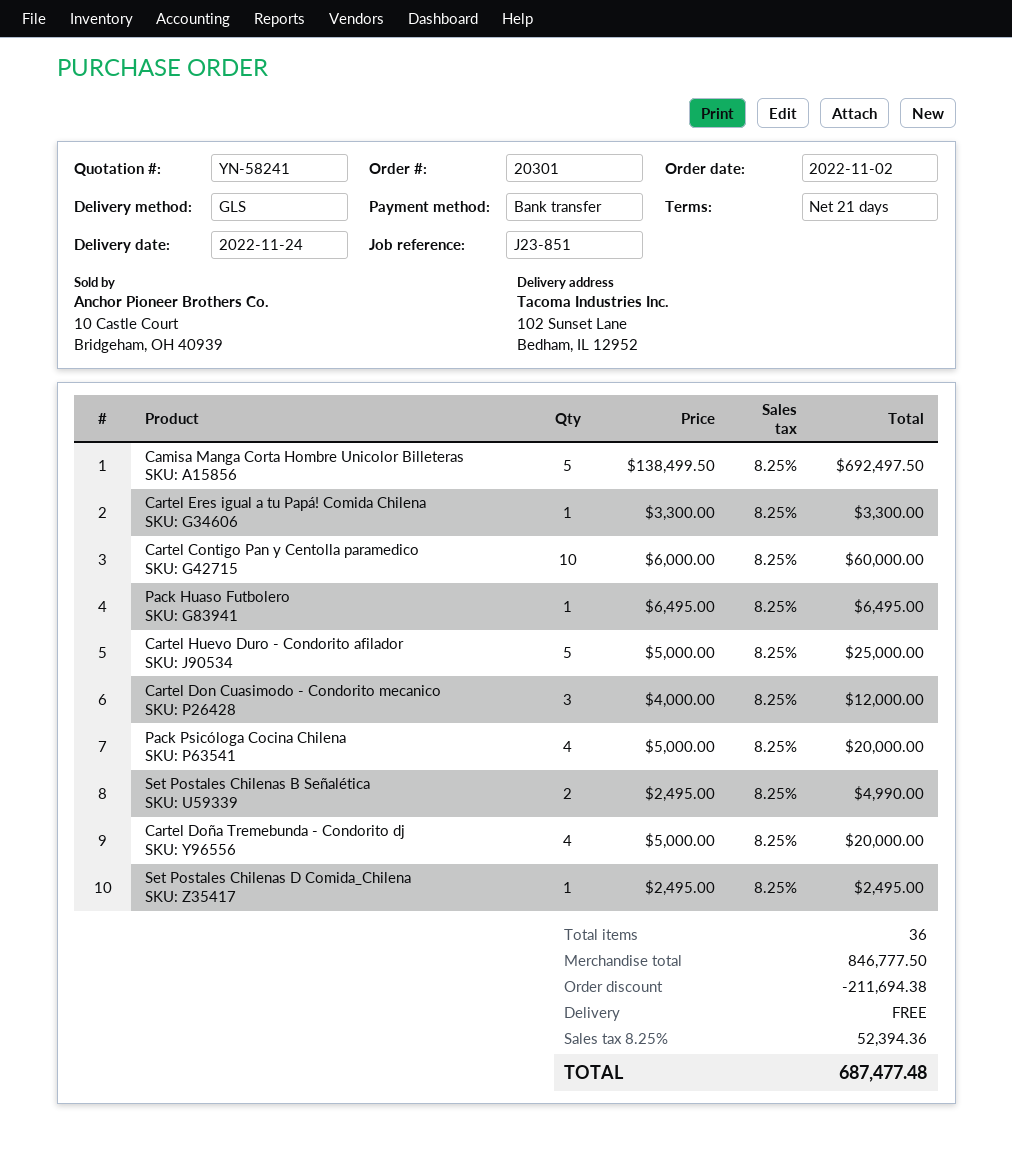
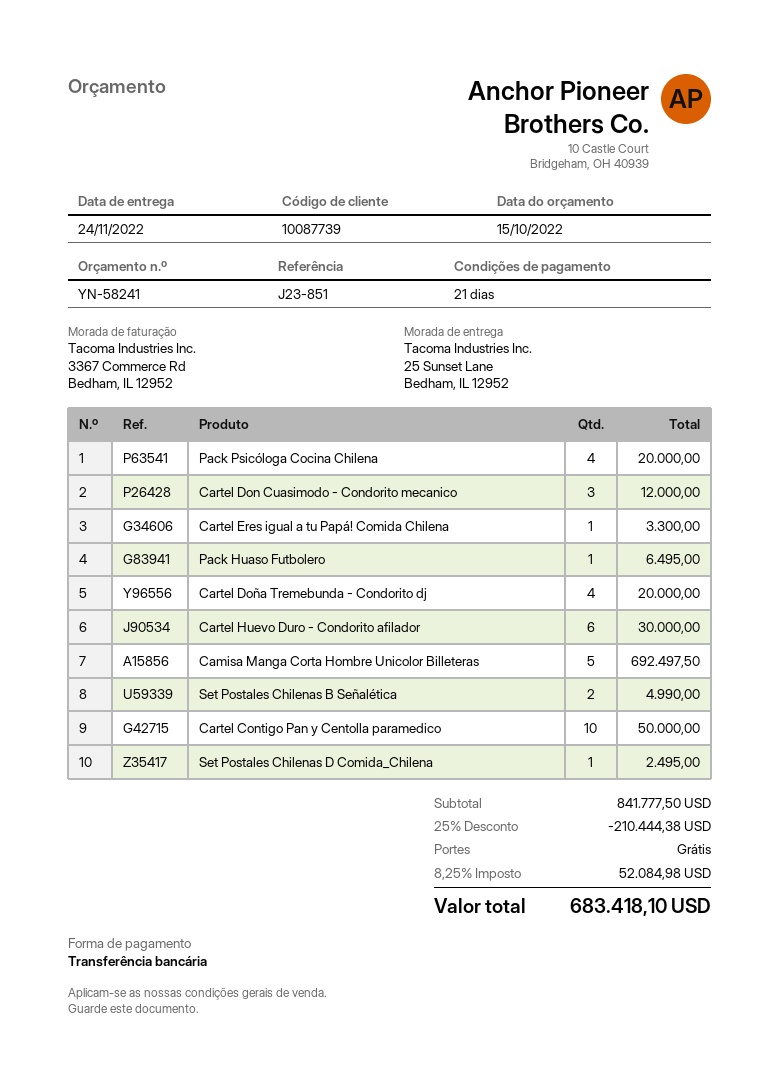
ship to: 102 Sunset Lane, Bedham, IL 12952 -> 25 Sunset Lane, Bedham, IL 12952
Cartel Contigo Pan y Centolla paramedico: 10 for 60000.00 -> 10 for 50000.00
Cartel Huevo Duro - Condorito afilador: 5 for 25000.00 -> 6 for 30000.00
subtotal: 846777.50 -> 841777.50
discount: 211694.38 -> 210444.38
tax: 8.25% = 52394.36 -> 8.25% = 52084.98
total: 687477.48 -> 683418.10

